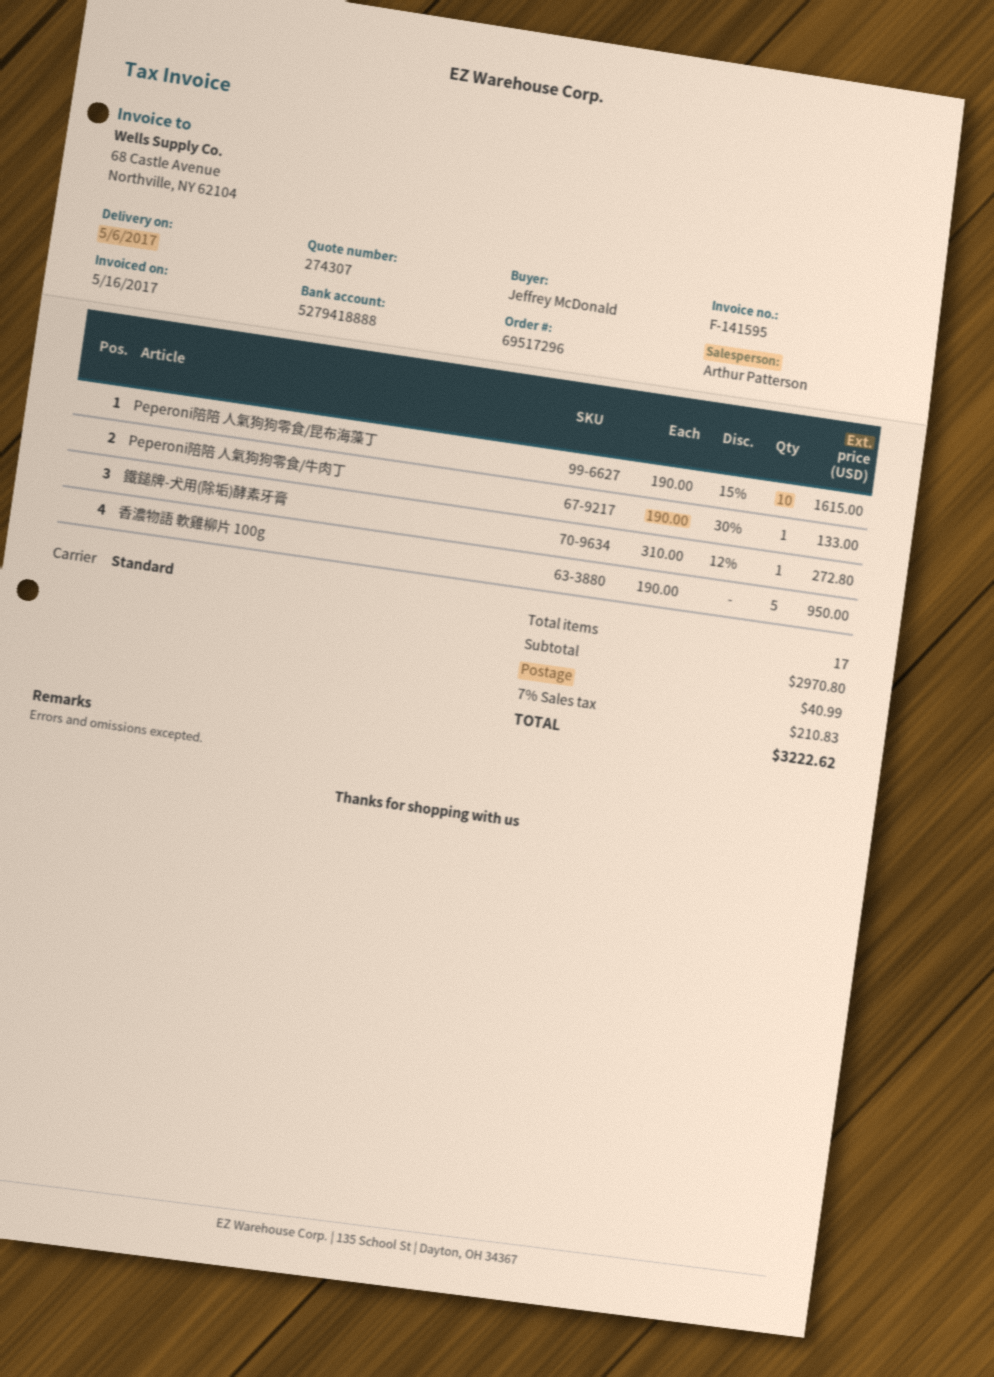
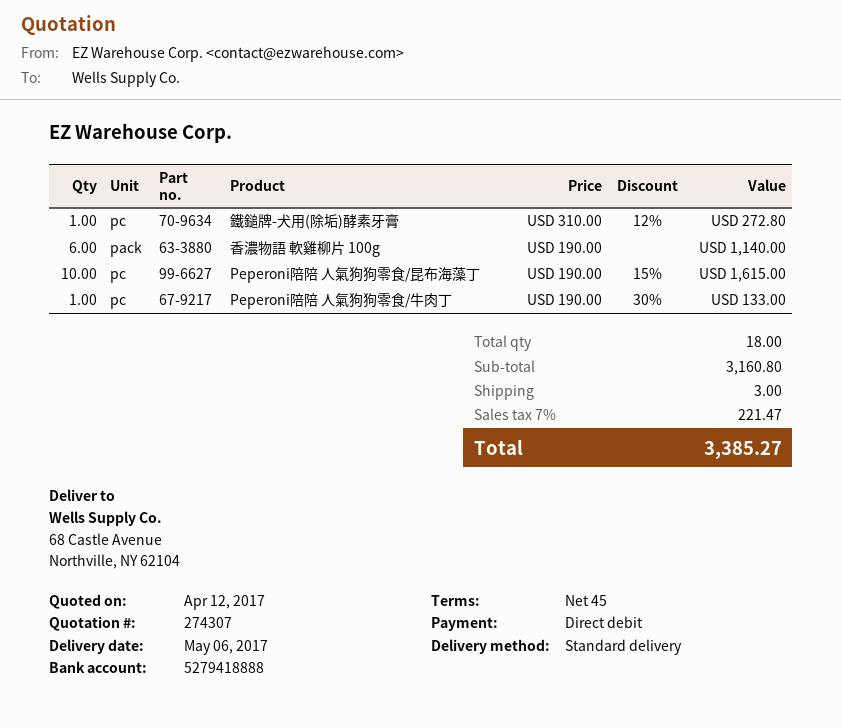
香濃物語 軟雞柳片 100g: 5 x 190.00 = 950.00 -> 6 x 190.00 = 1140.00
total quantity: 17 -> 18
subtotal: 2970.80 -> 3160.80
shipping: 40.99 -> 3.00
tax: 7% = 210.83 -> 7% = 221.47
total: 3222.62 -> 3385.27

